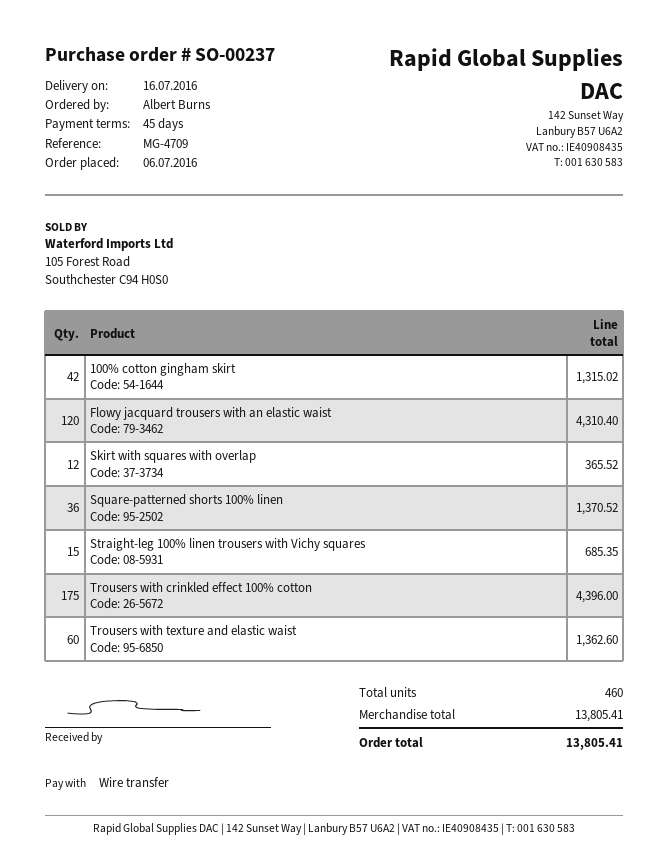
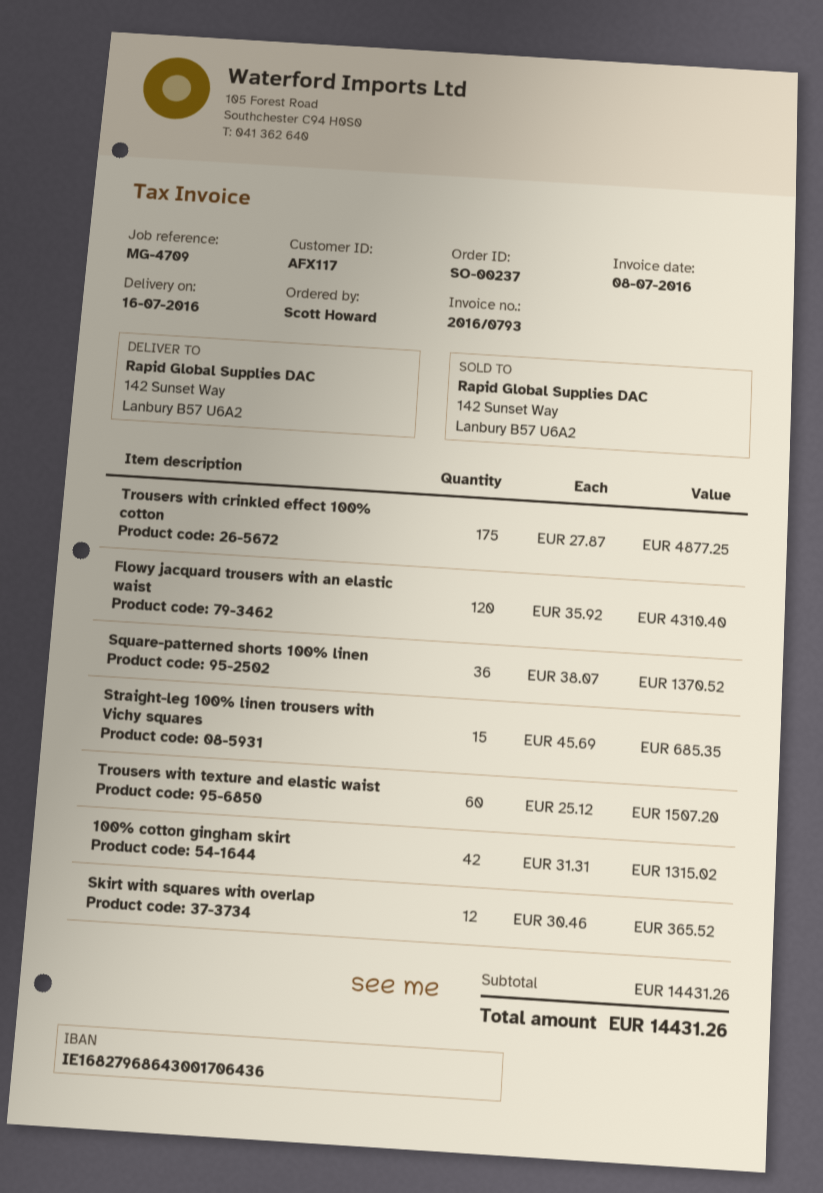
ordered by: Albert Burns -> Scott Howard
Trousers with crinkled effect 100% cotton: 175 for 4396.00 -> 175 for 4877.25
Trousers with texture and elastic waist: 60 for 1362.60 -> 60 for 1507.20
subtotal: 13805.41 -> 14431.26
total: 13805.41 -> 14431.26

